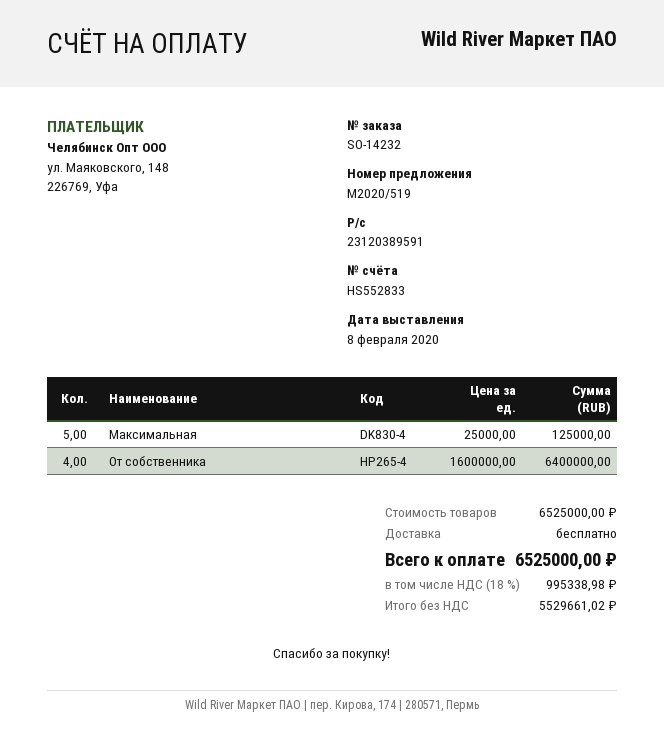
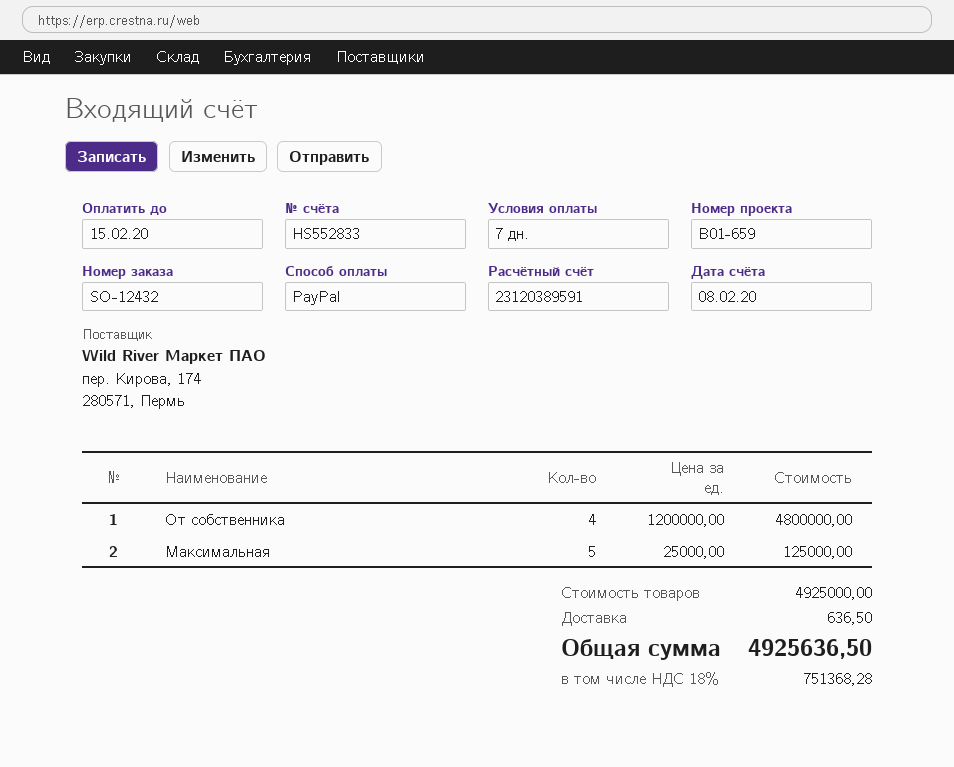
order number: SO-14232 -> SO-12432
От собственника: 4 x 1600000.00 = 6400000.00 -> 4 x 1200000.00 = 4800000.00
subtotal: 6525000.00 -> 4925000.00
shipping: 0.00 -> 636.50
tax: 18% = 995338.98 -> 18% = 751368.28
total: 6525000.00 -> 4925636.50

